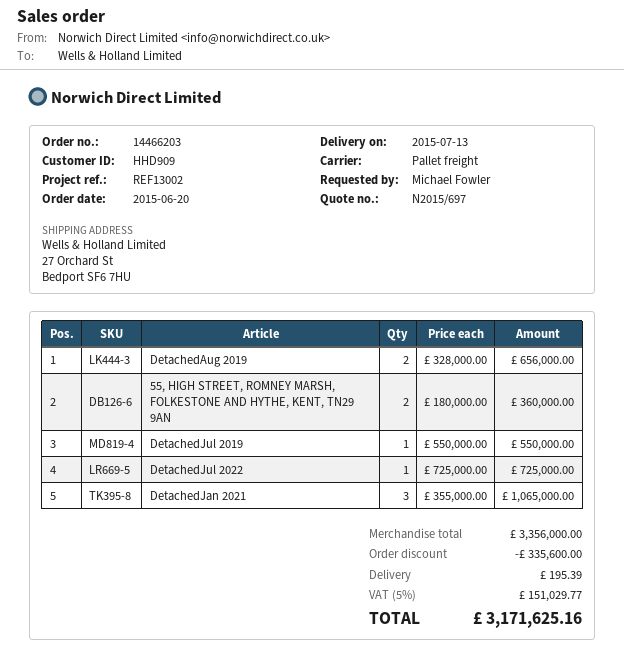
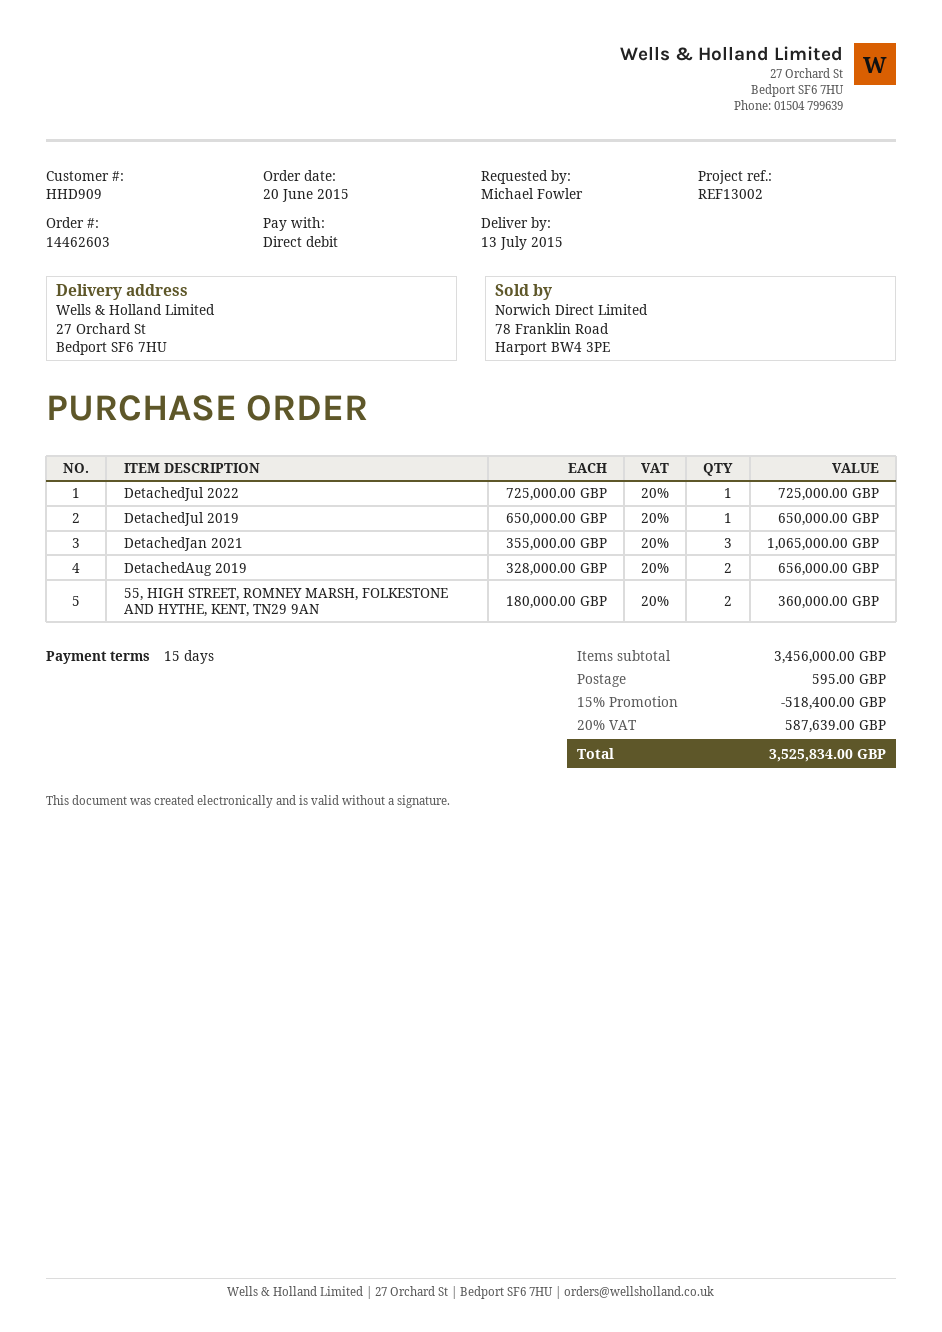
order number: 14466203 -> 14462603
DetachedJul 2019: 1 x 550000.00 = 550000.00 -> 1 x 650000.00 = 650000.00
subtotal: 3356000.00 -> 3456000.00
discount: 335600.00 -> 518400.00
shipping: 195.39 -> 595.00
tax: 5% = 151029.77 -> 20% = 587639.00
total: 3171625.16 -> 3525834.00

